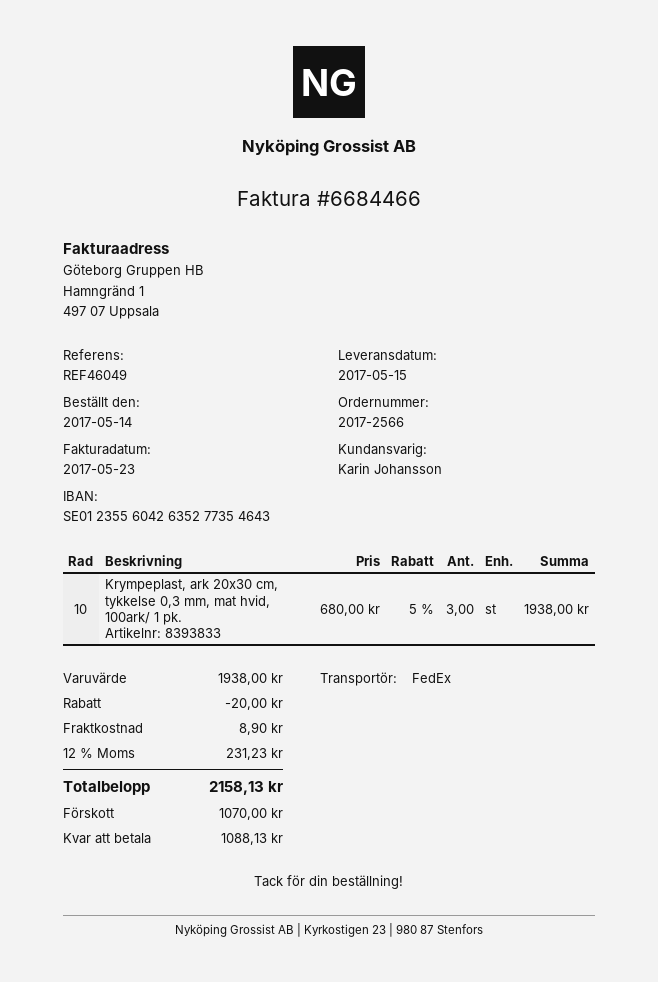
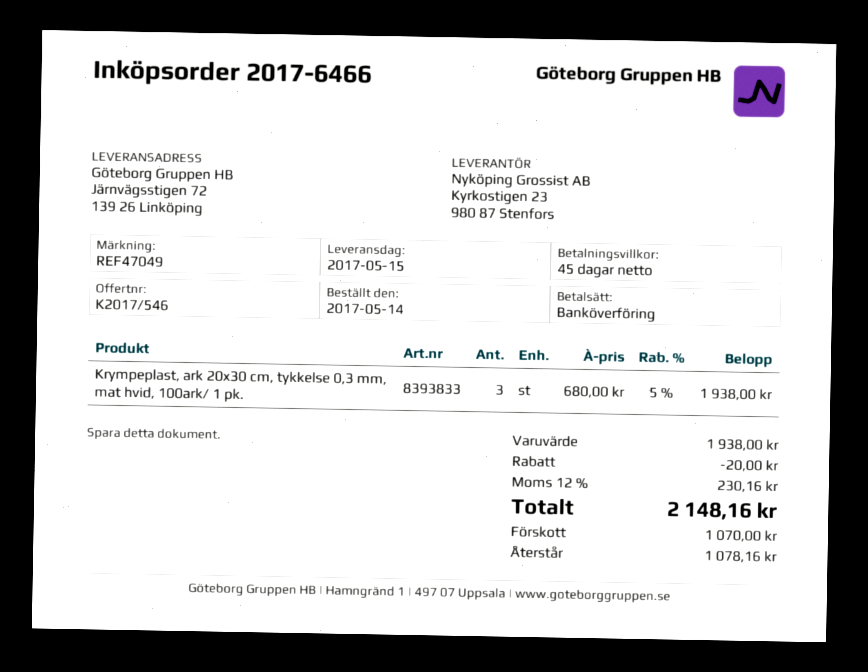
order number: 2017-2566 -> 2017-6466
reference: REF46049 -> REF47049
shipping: 8.90 -> none
tax: 12% = 231.23 -> 12% = 230.16
total: 2158.13 -> 2148.16
balance: 1088.13 -> 1078.16

